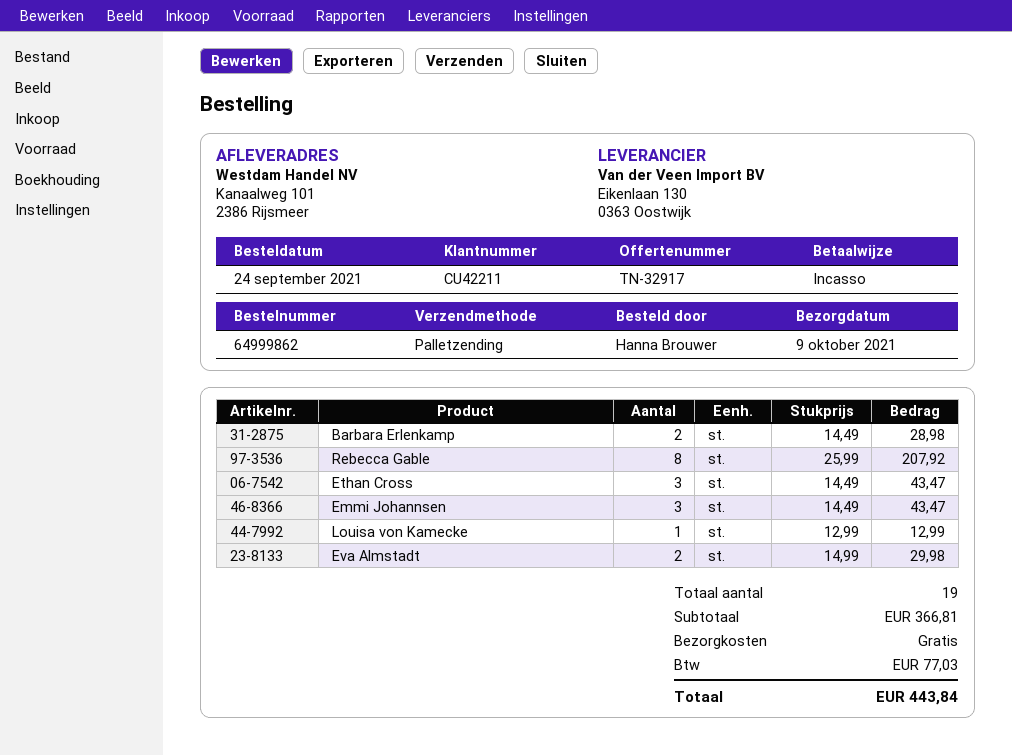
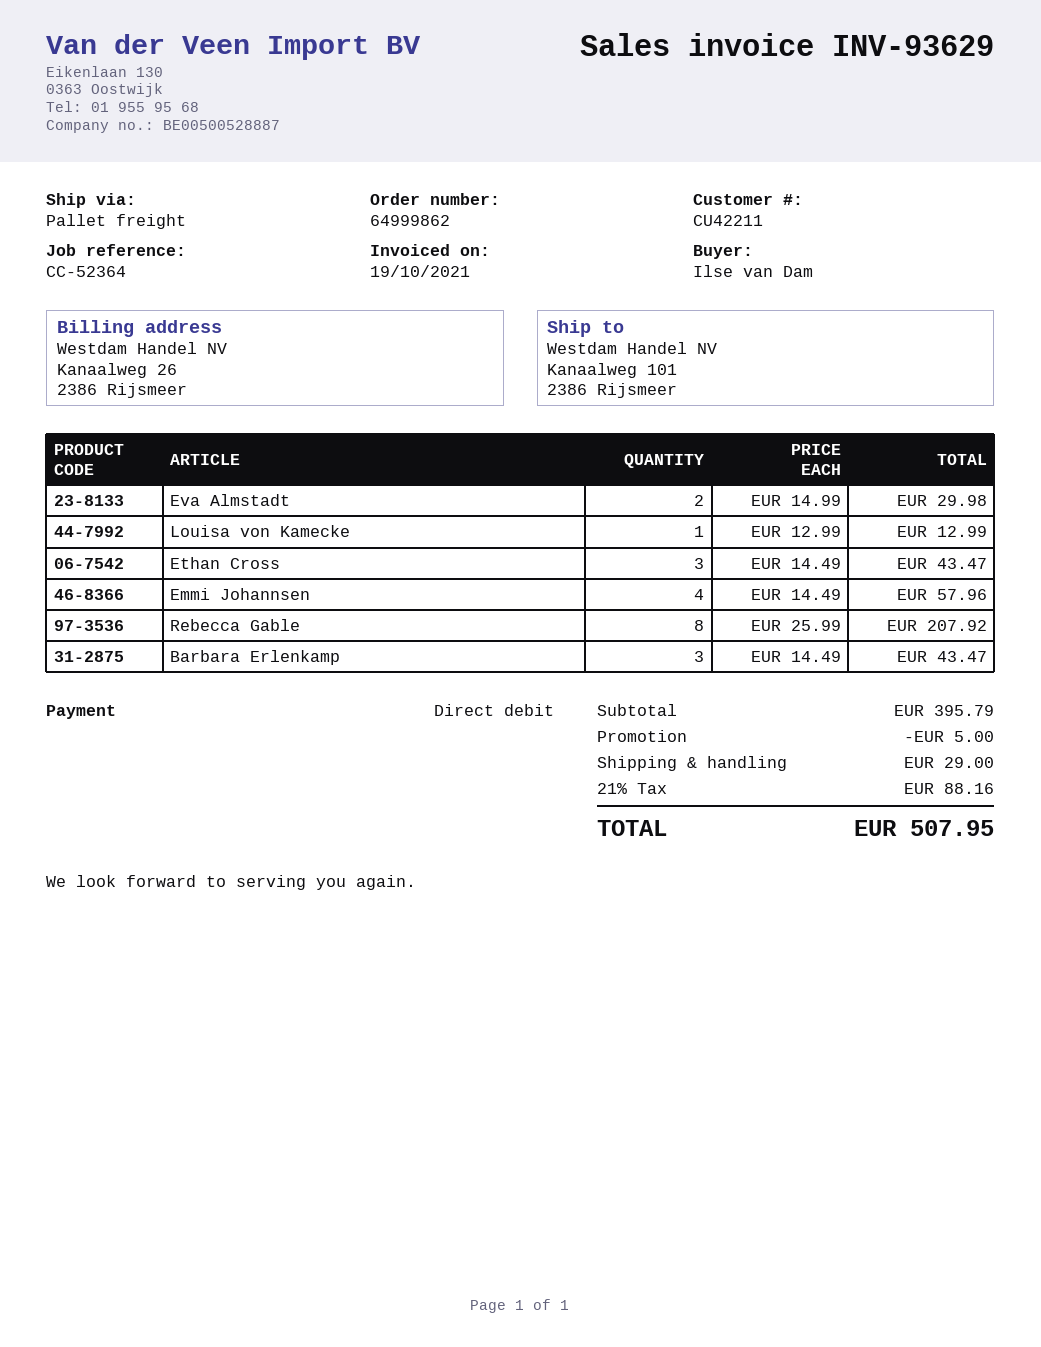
ordered by: Hanna Brouwer -> Ilse van Dam
Barbara Erlenkamp: 2 x 14.49 = 28.98 -> 3 x 14.49 = 43.47
Emmi Johannsen: 3 x 14.49 = 43.47 -> 4 x 14.49 = 57.96
subtotal: 366.81 -> 395.79
discount: none -> 5.00
shipping: 0.00 -> 29.00
tax: 77.03 -> 88.16
total: 443.84 -> 507.95

